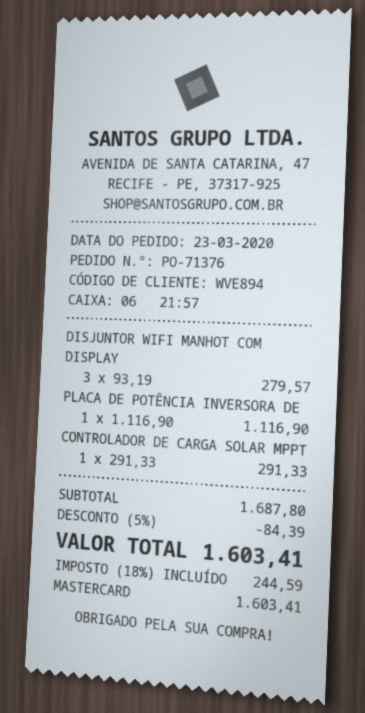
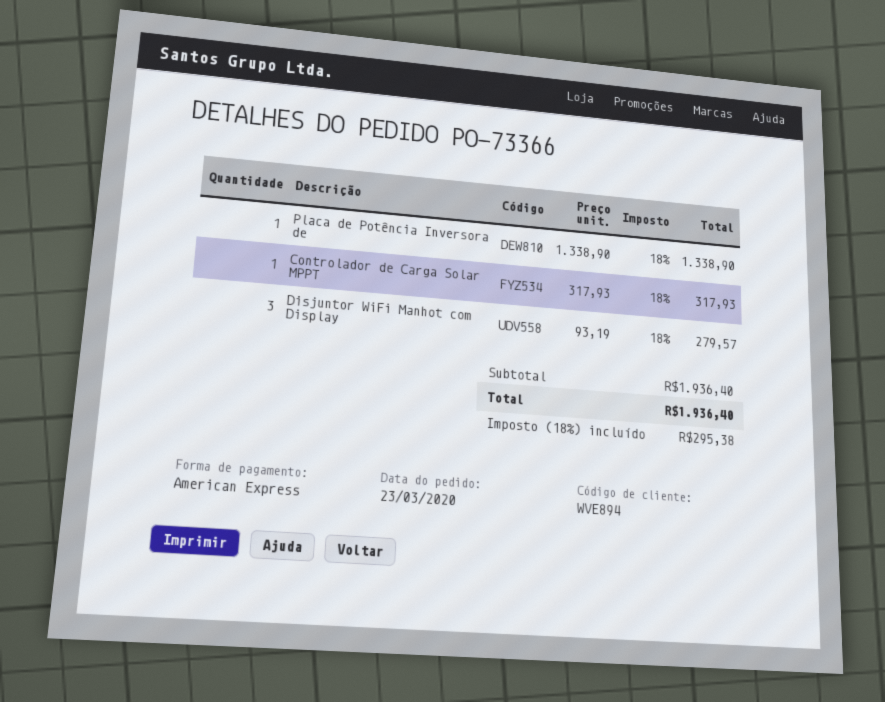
order number: PO-71376 -> PO-73366
payment method: Mastercard -> American Express
PLACA DE POTÊNCIA INVERSORA DE: 1 x 1116.90 = 1116.90 -> 1 x 1338.90 = 1338.90
CONTROLADOR DE CARGA SOLAR MPPT: 1 x 291.33 = 291.33 -> 1 x 317.93 = 317.93
subtotal: 1687.80 -> 1936.40
discount: 5% = 84.39 -> none
tax: 18% = 244.59 -> 18% = 295.38
total: 1603.41 -> 1936.40

